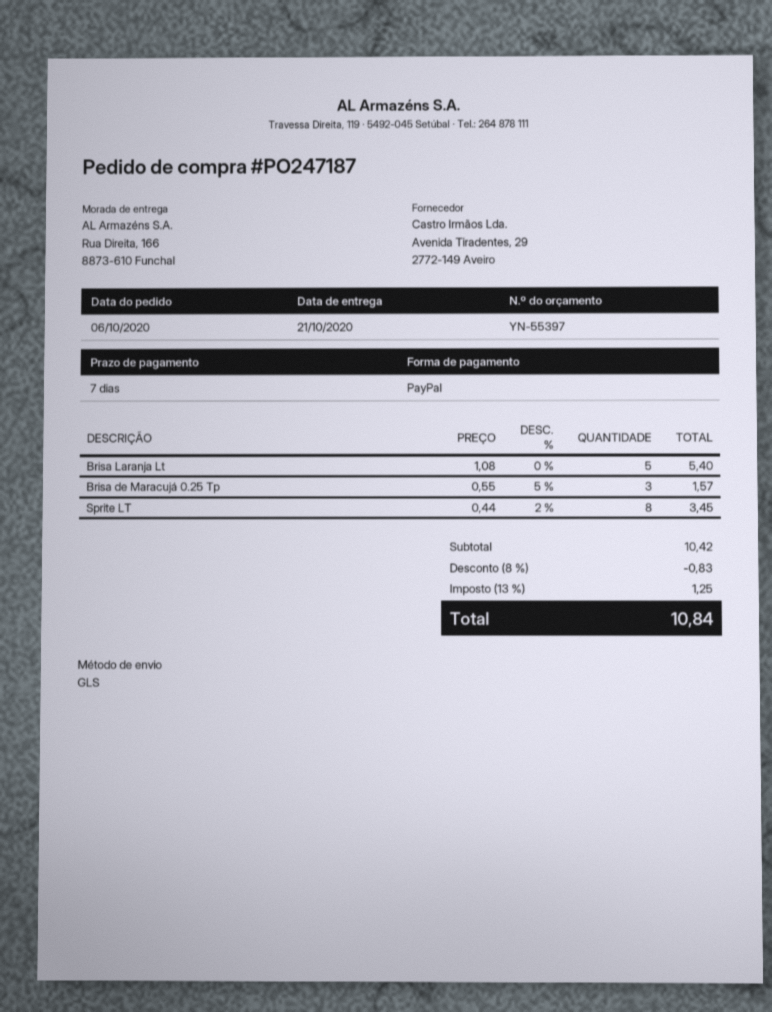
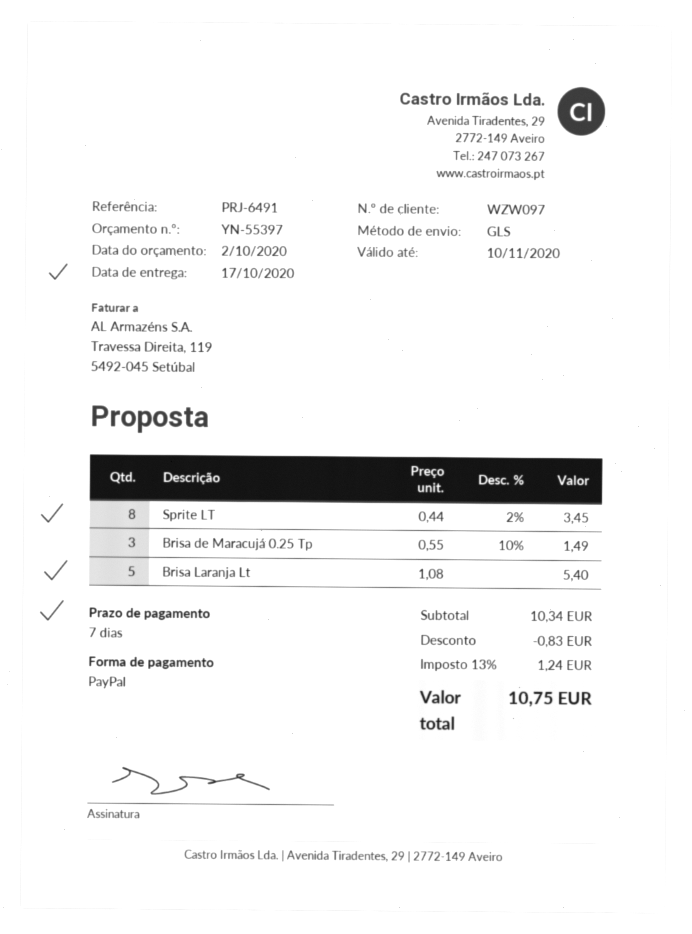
delivery date: 2020-10-21 -> 2020-10-17
Brisa de Maracujá 0.25 Tp: 3 x 0.55 - 5% = 1.57 -> 3 x 0.55 - 10% = 1.49
subtotal: 10.42 -> 10.34
tax: 13% = 1.25 -> 13% = 1.24
total: 10.84 -> 10.75

